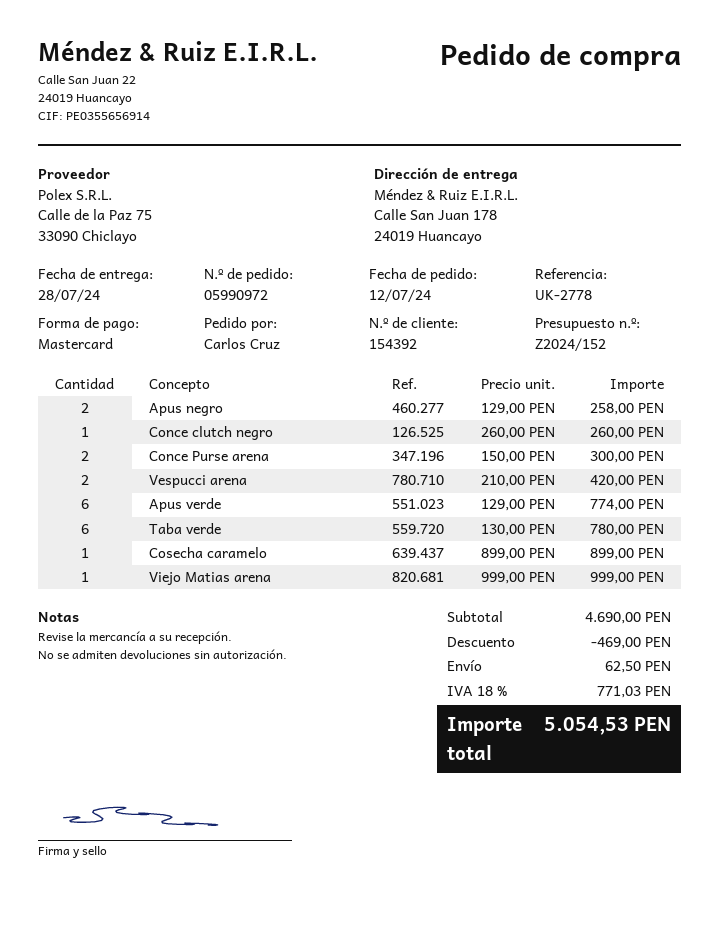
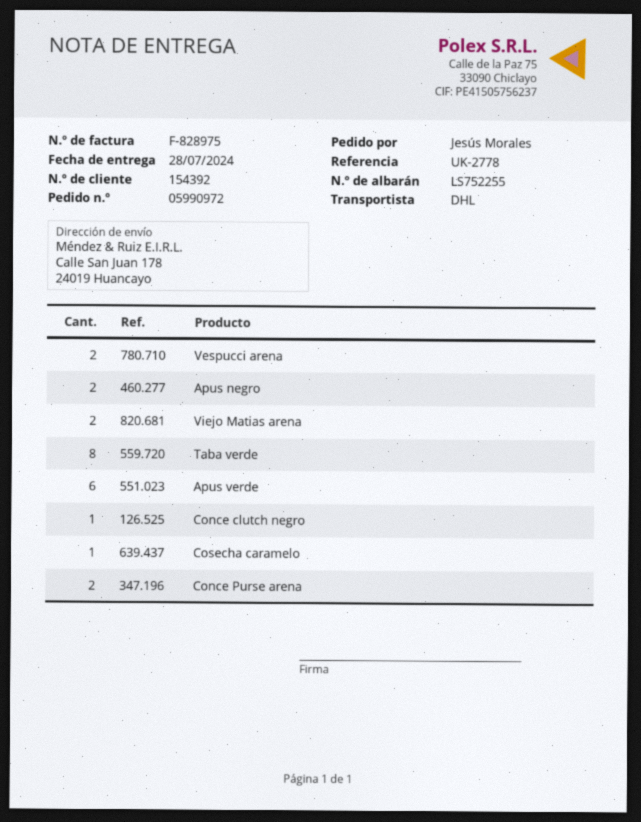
ordered by: Carlos Cruz -> Jesús Morales
Taba verde: 6 -> 8
Viejo Matias arena: 1 -> 2

